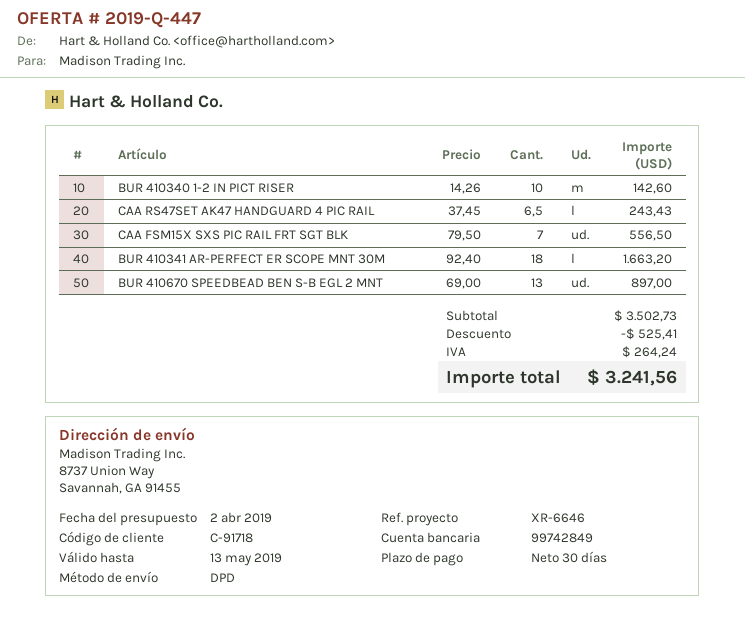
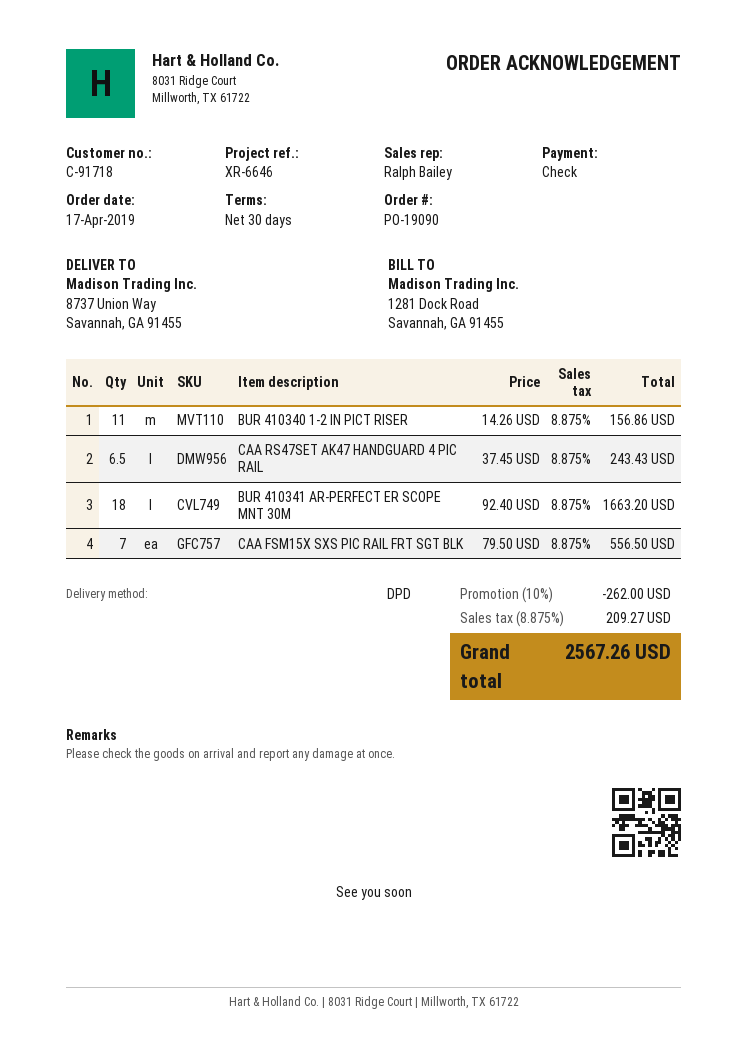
BUR 410340 1-2 IN PICT RISER: 10 x 14.26 = 142.60 -> 11 x 14.26 = 156.86
BUR 410670 SPEEDBEAD BEN S-B EGL 2 MNT: 13 x 69.00 = 897.00 -> none
discount: 525.41 -> 262.00
tax: 264.24 -> 209.27
total: 3241.56 -> 2567.26

